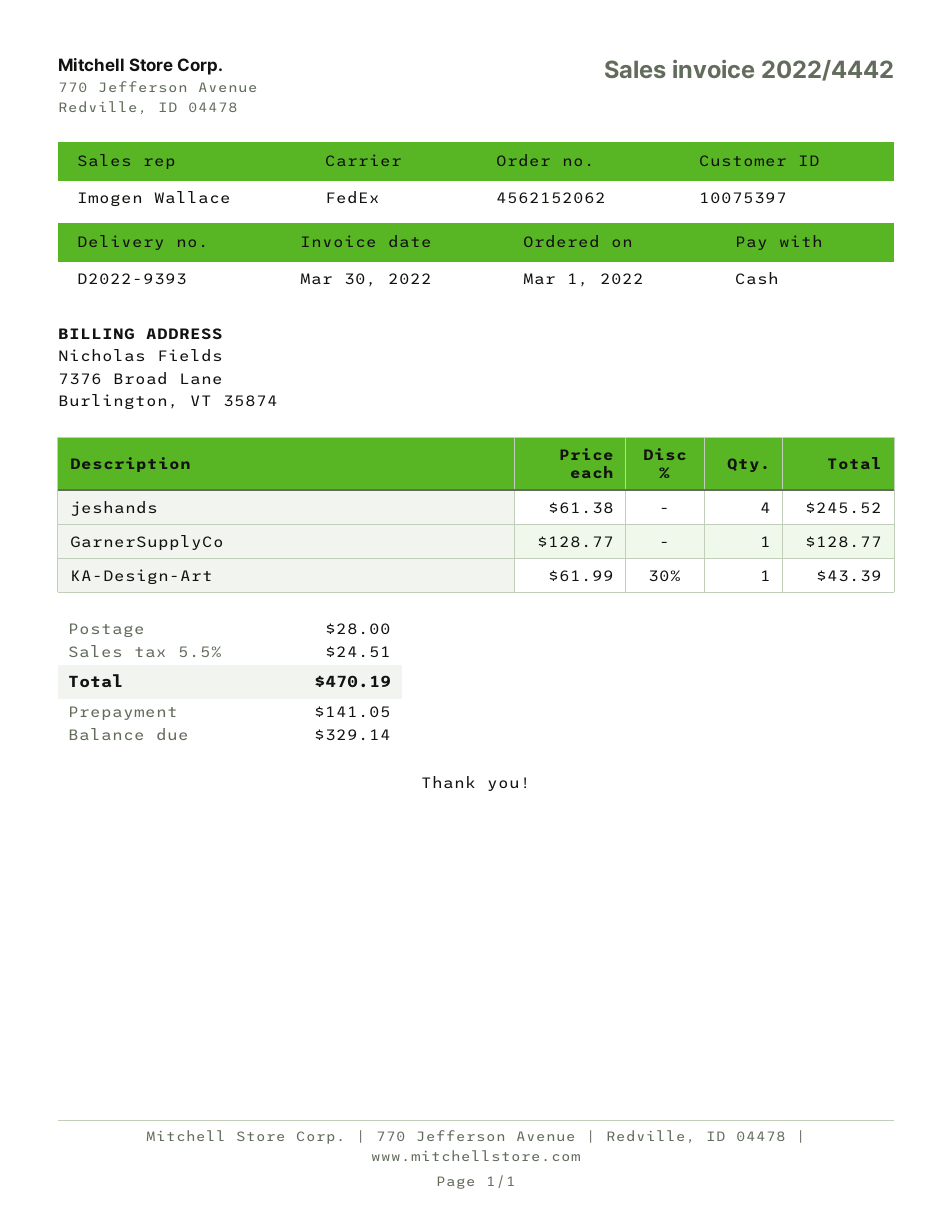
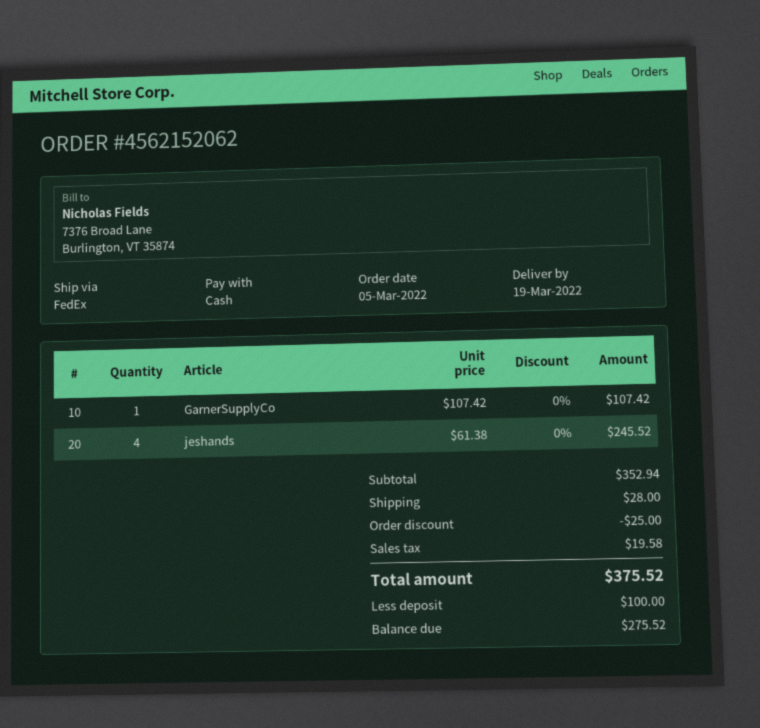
order date: 2022-03-01 -> 2022-03-05
GarnerSupplyCo: 1 x 128.77 = 128.77 -> 1 x 107.42 = 107.42
KA-Design-Art: 1 x 61.99 - 30% = 43.39 -> none
discount: none -> 25.00
tax: 24.51 -> 19.58
total: 470.19 -> 375.52
deposit: 141.05 -> 100.00
balance: 329.14 -> 275.52

